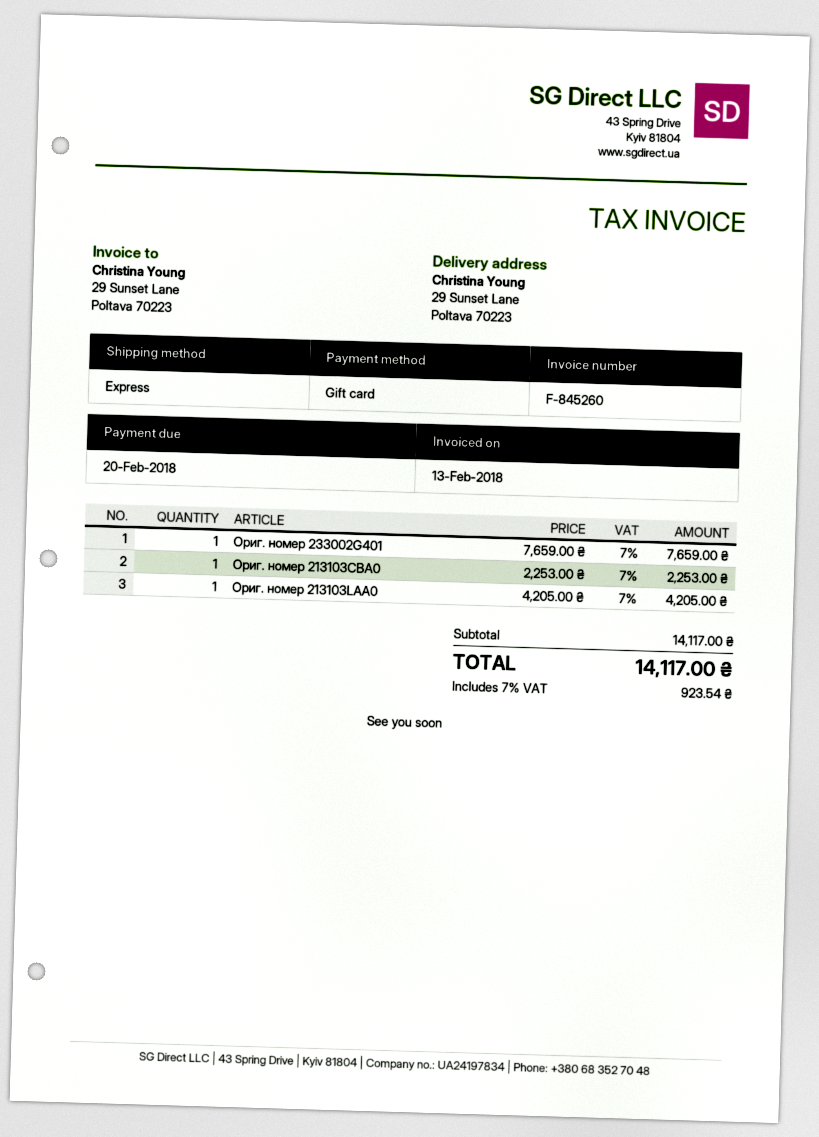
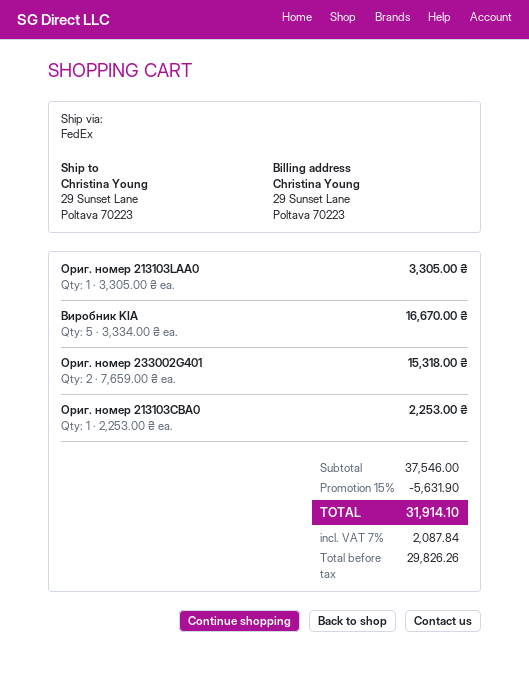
shipping method: express -> FedEx
Ориг. номер 233002G401: 1 x 7659.00 = 7659.00 -> 2 x 7659.00 = 15318.00
Ориг. номер 213103LAA0: 1 x 4205.00 = 4205.00 -> 1 x 3305.00 = 3305.00
Виробник KIA: none -> 5 x 3334.00 = 16670.00
subtotal: 14117.00 -> 37546.00
discount: none -> 15% = 5631.90
tax: 7% = 923.54 -> 7% = 2087.84
total: 14117.00 -> 31914.10

